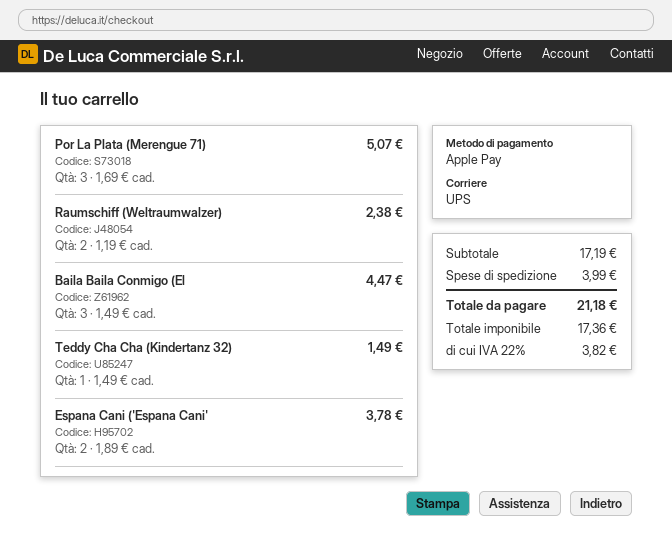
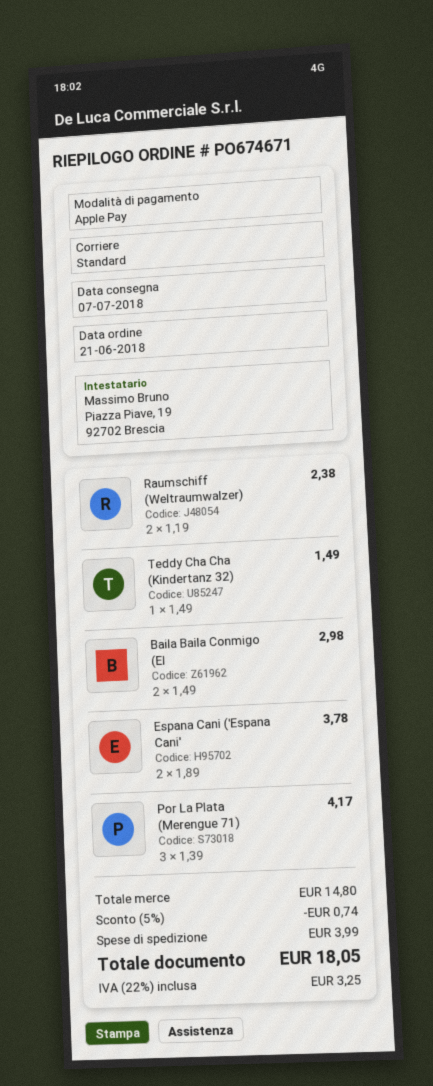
shipping method: UPS -> standard
Por La Plata (Merengue 71): 3 x 1.69 = 5.07 -> 3 x 1.39 = 4.17
Baila Baila Conmigo (El: 3 x 1.49 = 4.47 -> 2 x 1.49 = 2.98
subtotal: 17.19 -> 14.80
discount: none -> 5% = 0.74
tax: 22% = 3.82 -> 22% = 3.25
total: 21.18 -> 18.05

